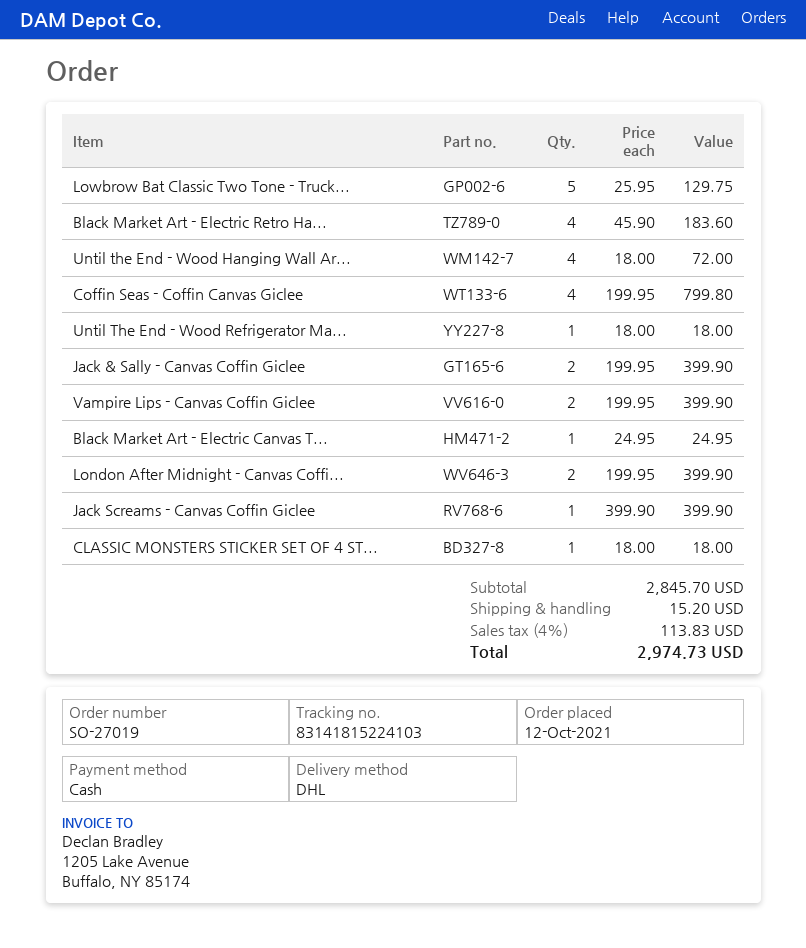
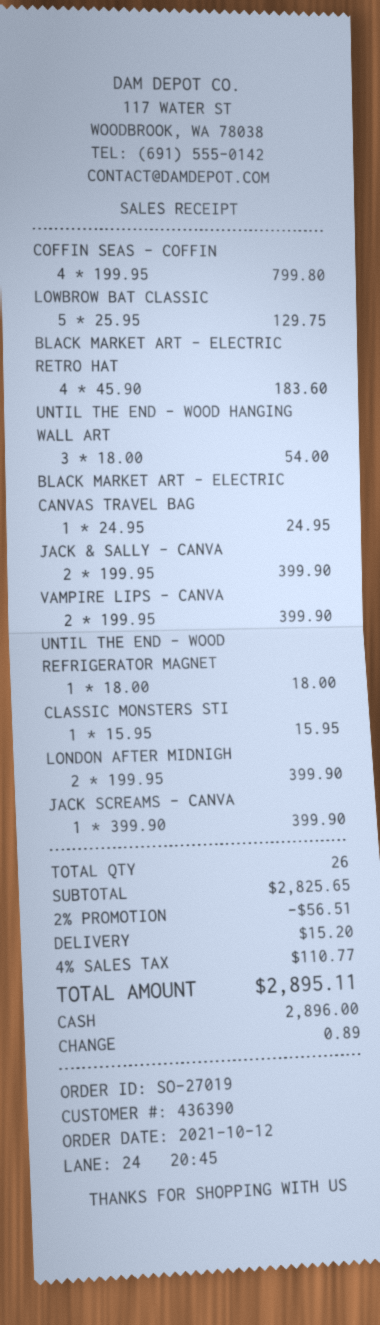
Until the End - Wood Hanging Wall Ar...: 4 x 18.00 = 72.00 -> 3 x 18.00 = 54.00
CLASSIC MONSTERS STICKER SET OF 4 ST...: 1 x 18.00 = 18.00 -> 1 x 15.95 = 15.95
subtotal: 2845.70 -> 2825.65
discount: none -> 2% = 56.51
tax: 4% = 113.83 -> 4% = 110.77
total: 2974.73 -> 2895.11

